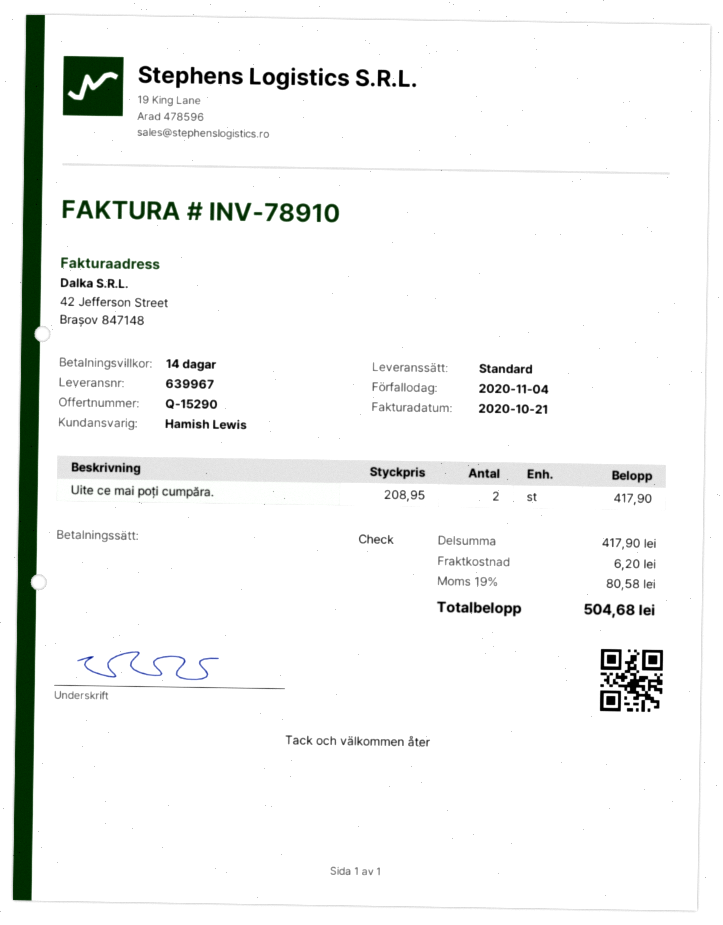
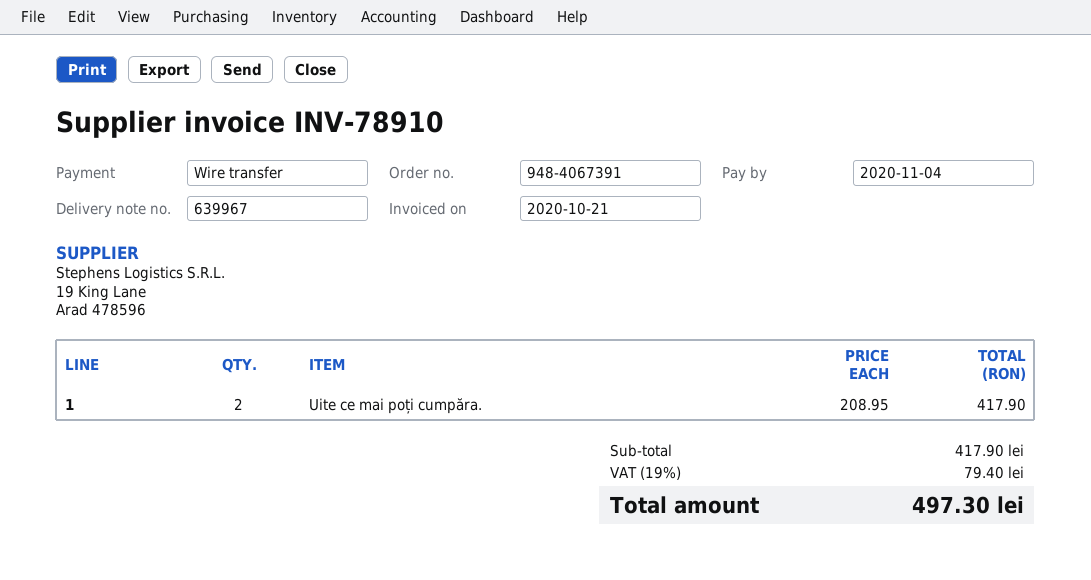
payment method: cheque -> bank transfer
shipping: 6.20 -> none
tax: 19% = 80.58 -> 19% = 79.40
total: 504.68 -> 497.30

